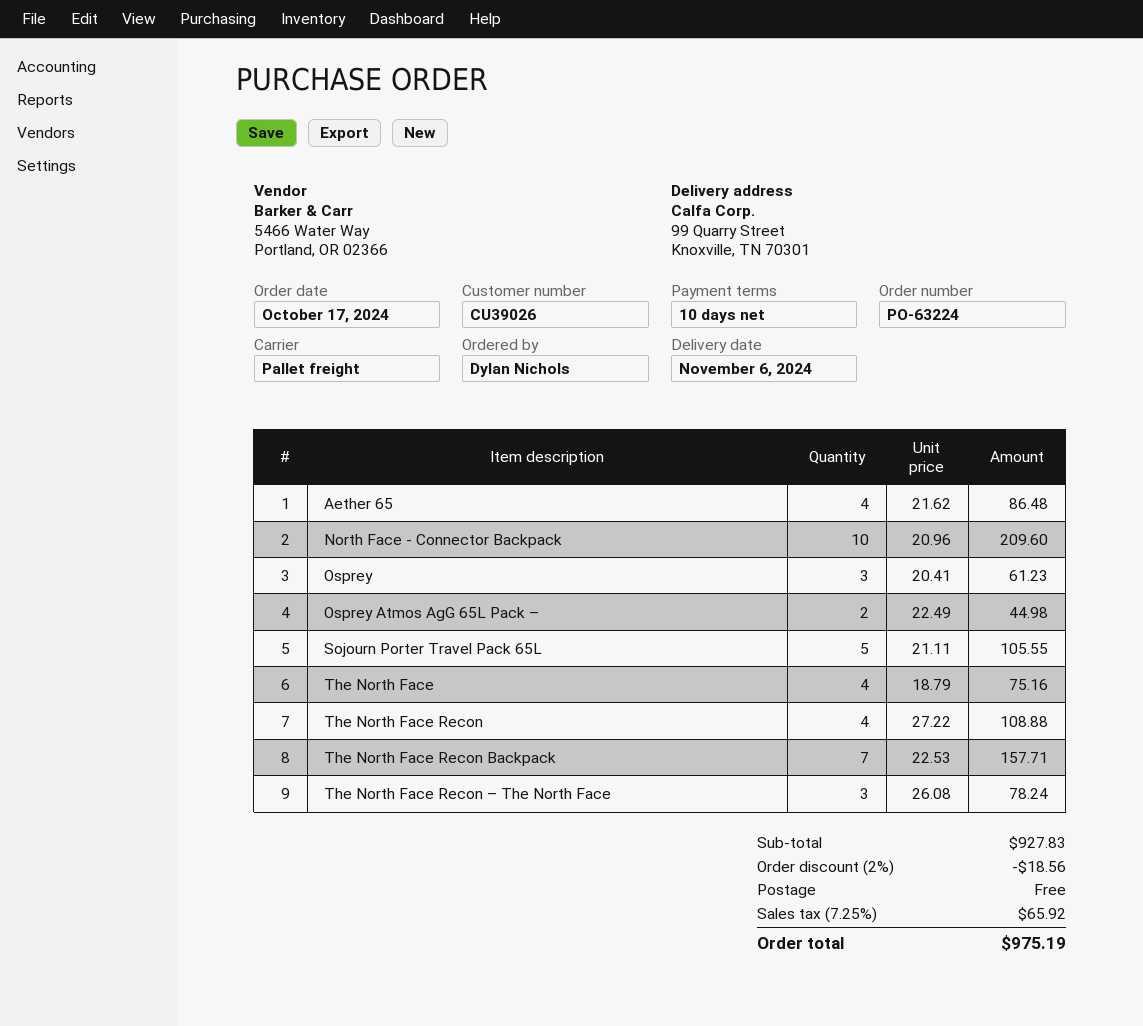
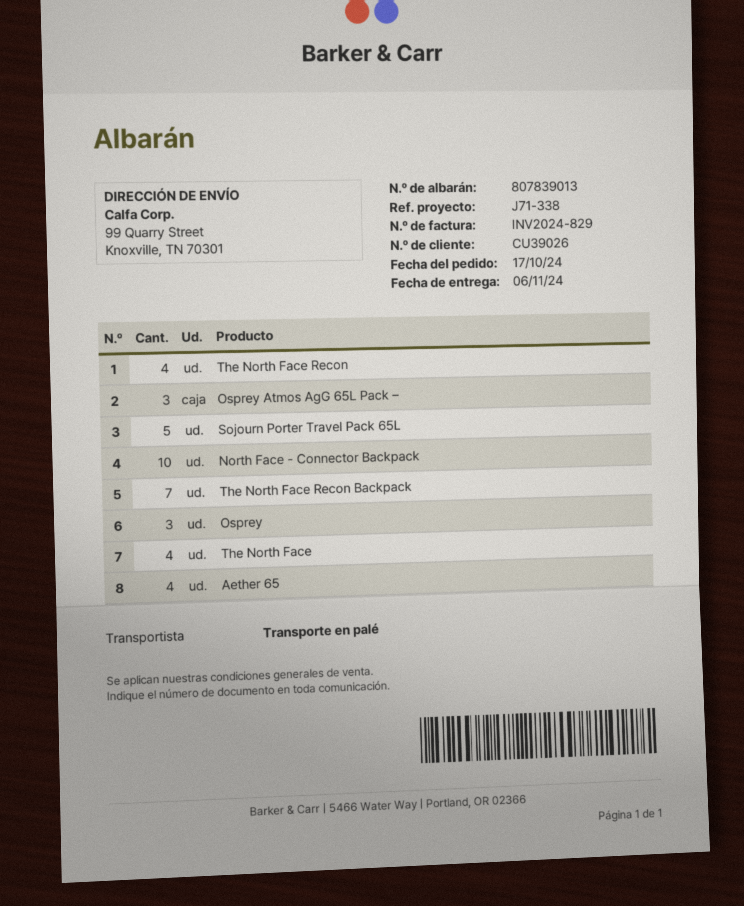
Osprey Atmos AgG 65L Pack –: 2 -> 3
The North Face Recon – The North Face: 3 -> none

